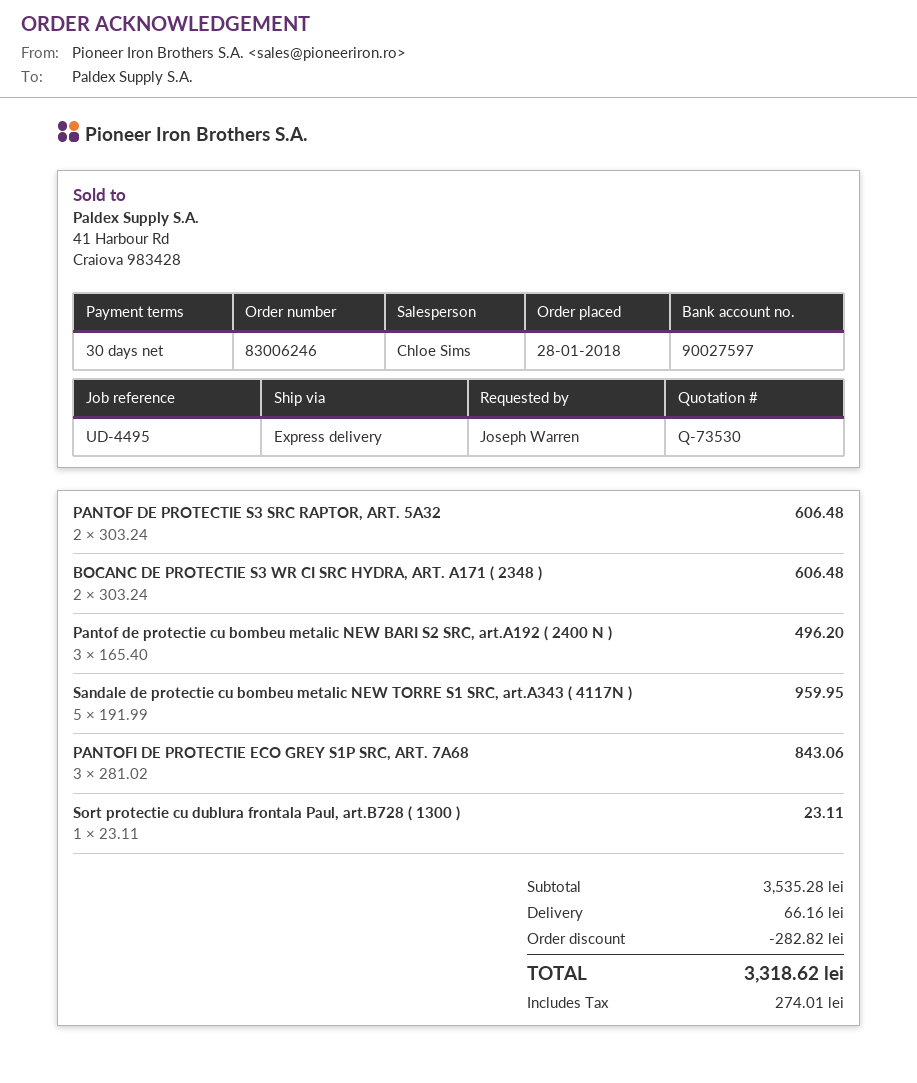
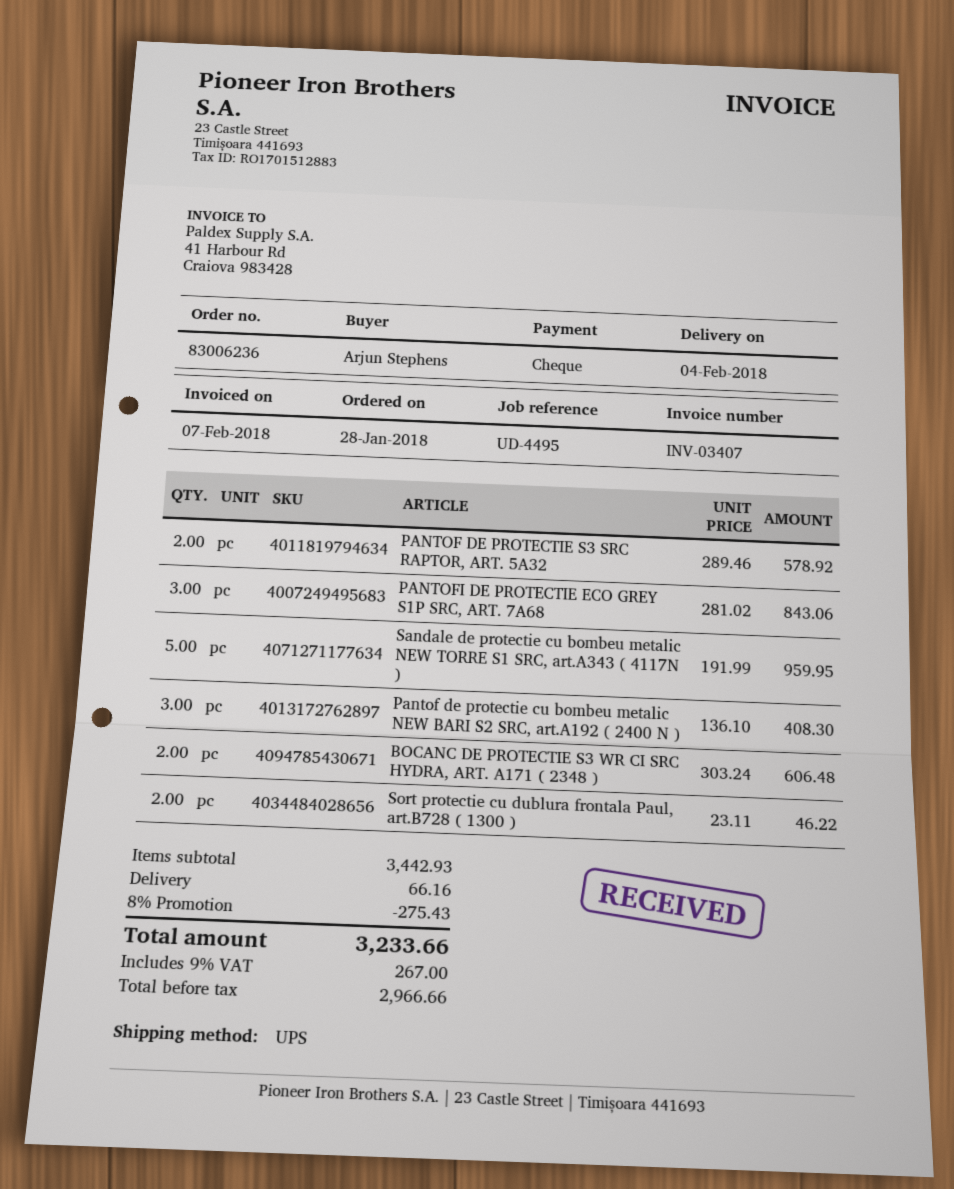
order number: 83006246 -> 83006236
ordered by: Joseph Warren -> Arjun Stephens
shipping method: express -> UPS
PANTOF DE PROTECTIE S3 SRC RAPTOR, ART. 5A32: 2 x 303.24 = 606.48 -> 2 x 289.46 = 578.92
Pantof de protectie cu bombeu metalic NEW BARI S2 SRC, art.A192 ( 2400 N ): 3 x 165.40 = 496.20 -> 3 x 136.10 = 408.30
Sort protectie cu dublura frontala Paul, art.B728 ( 1300 ): 1 x 23.11 = 23.11 -> 2 x 23.11 = 46.22
subtotal: 3535.28 -> 3442.93
discount: 282.82 -> 275.43
tax: 274.01 -> 267.00
total: 3318.62 -> 3233.66

